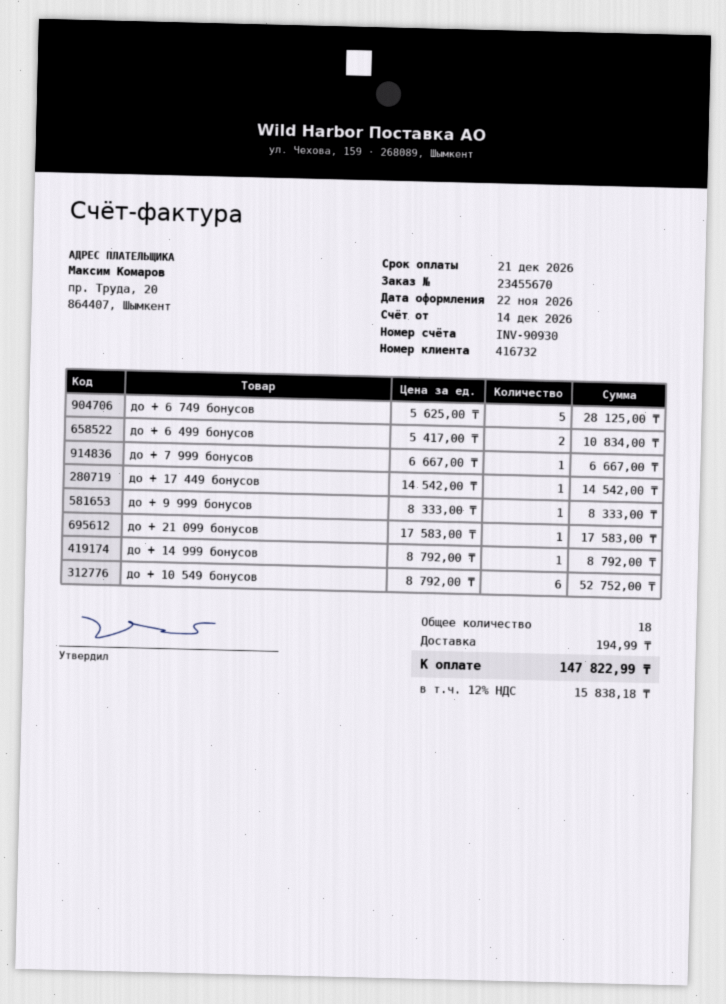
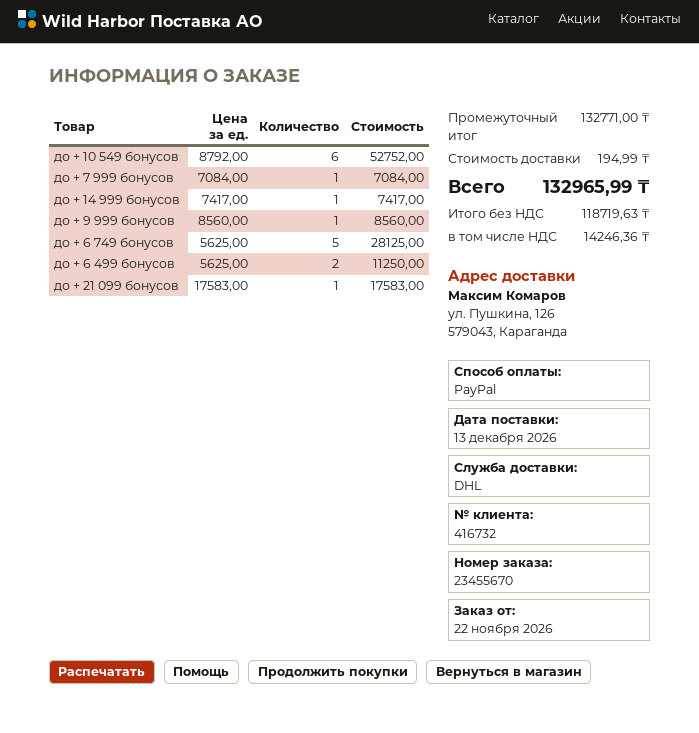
до + 6 499 бонусов: 2 x 5417.00 = 10834.00 -> 2 x 5625.00 = 11250.00
до + 7 999 бонусов: 1 x 6667.00 = 6667.00 -> 1 x 7084.00 = 7084.00
до + 17 449 бонусов: 1 x 14542.00 = 14542.00 -> none
до + 9 999 бонусов: 1 x 8333.00 = 8333.00 -> 1 x 8560.00 = 8560.00
до + 14 999 бонусов: 1 x 8792.00 = 8792.00 -> 1 x 7417.00 = 7417.00
tax: 15838.18 -> 14246.36
total: 147822.99 -> 132965.99

